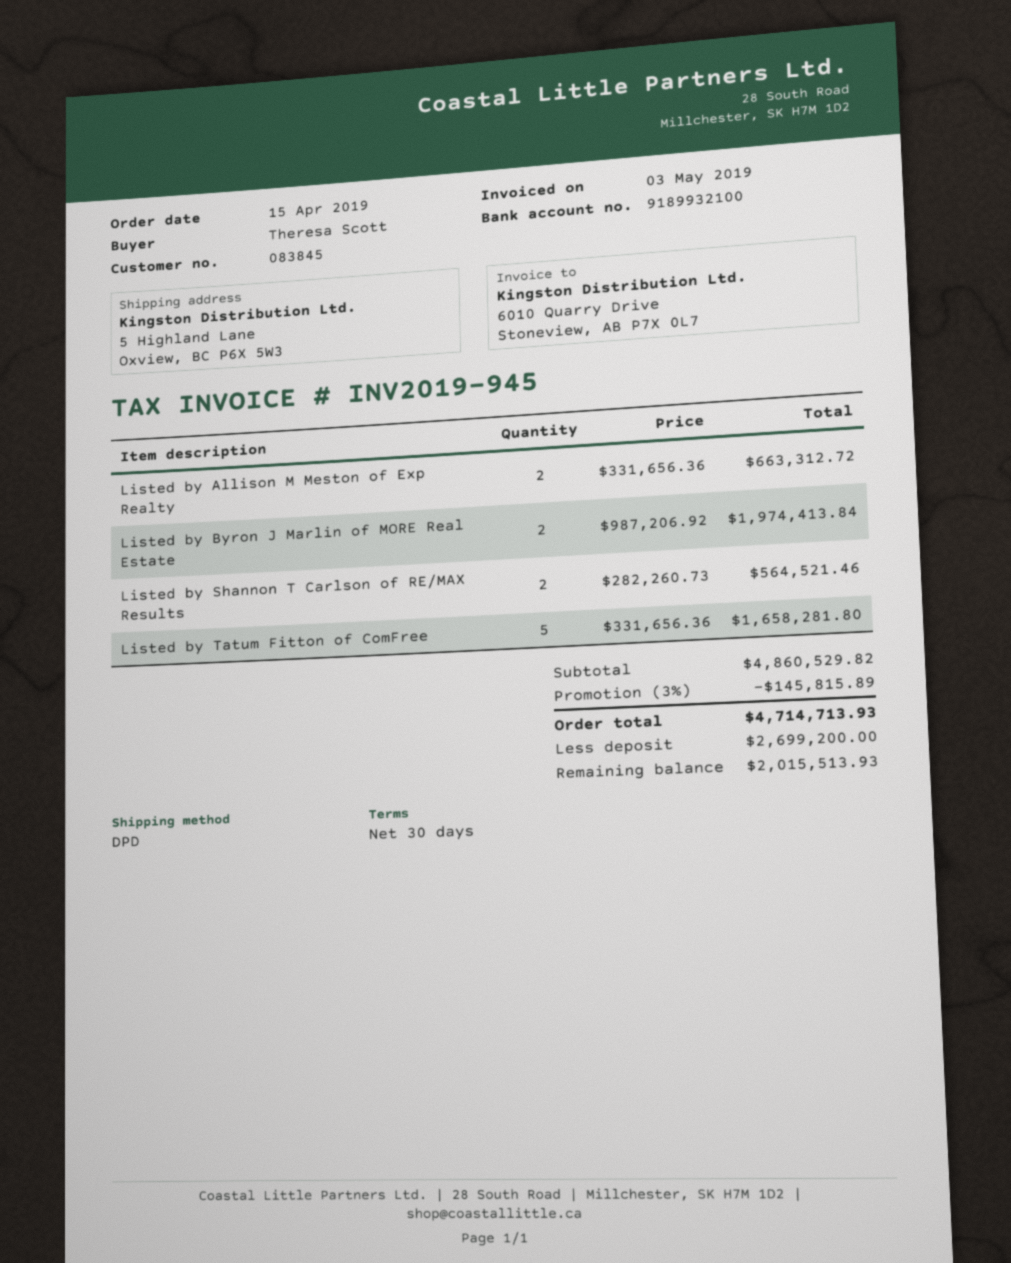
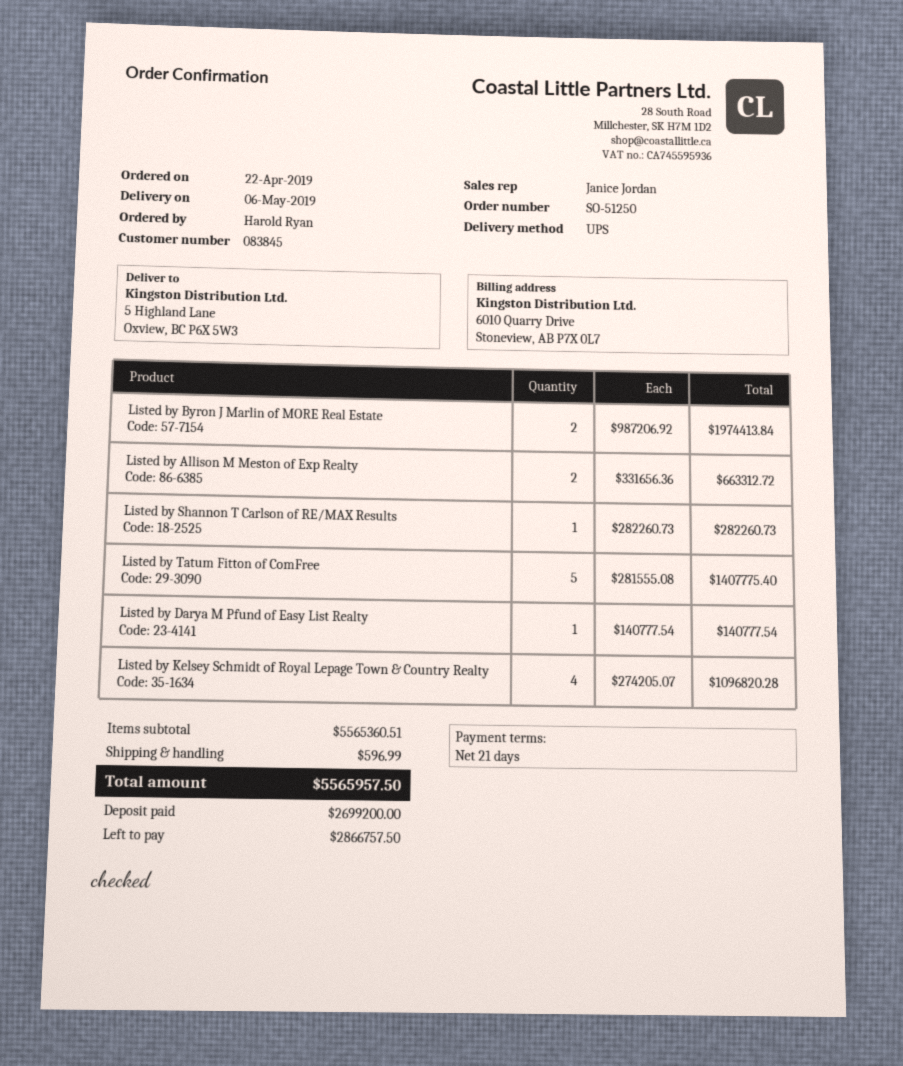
order date: 2019-04-15 -> 2019-04-22
payment terms: 30 days -> 21 days
ordered by: Theresa Scott -> Harold Ryan
shipping method: DPD -> UPS
Listed by Shannon T Carlson of RE/MAX Results: 2 x 282260.73 = 564521.46 -> 1 x 282260.73 = 282260.73
Listed by Tatum Fitton of ComFree: 5 x 331656.36 = 1658281.80 -> 5 x 281555.08 = 1407775.40
Listed by Darya M Pfund of Easy List Realty: none -> 1 x 140777.54 = 140777.54
Listed by Kelsey Schmidt of Royal Lepage Town & Country Realty: none -> 4 x 274205.07 = 1096820.28
subtotal: 4860529.82 -> 5565360.51
discount: 3% = 145815.89 -> none
shipping: none -> 596.99
total: 4714713.93 -> 5565957.50
balance: 2015513.93 -> 2866757.50

